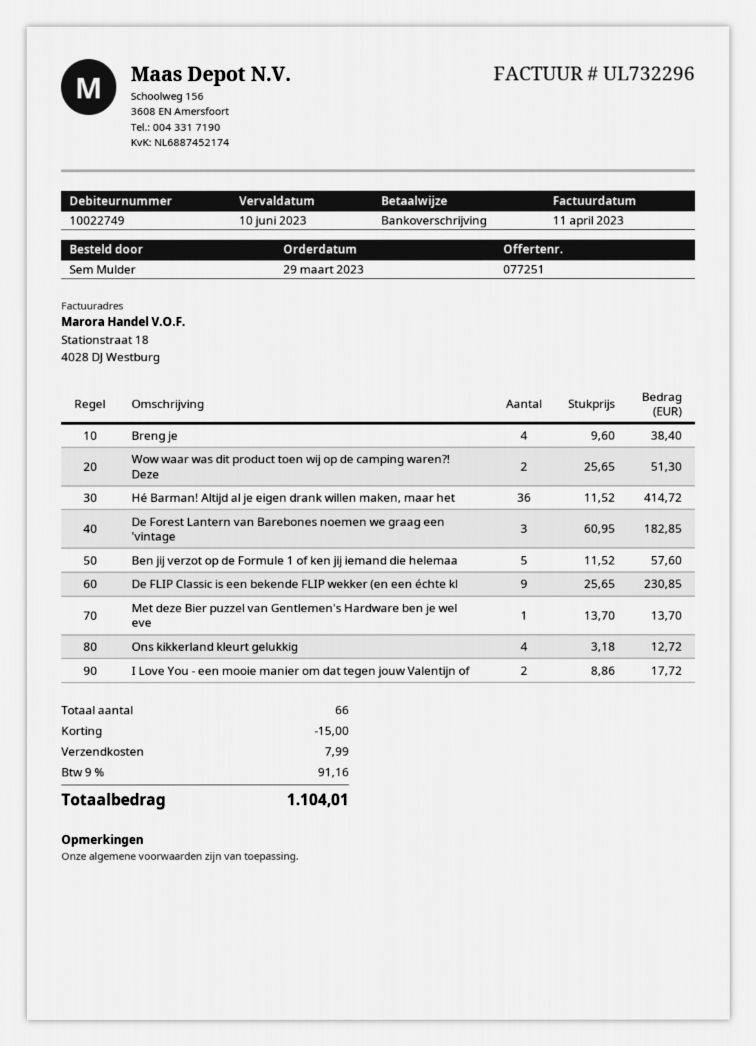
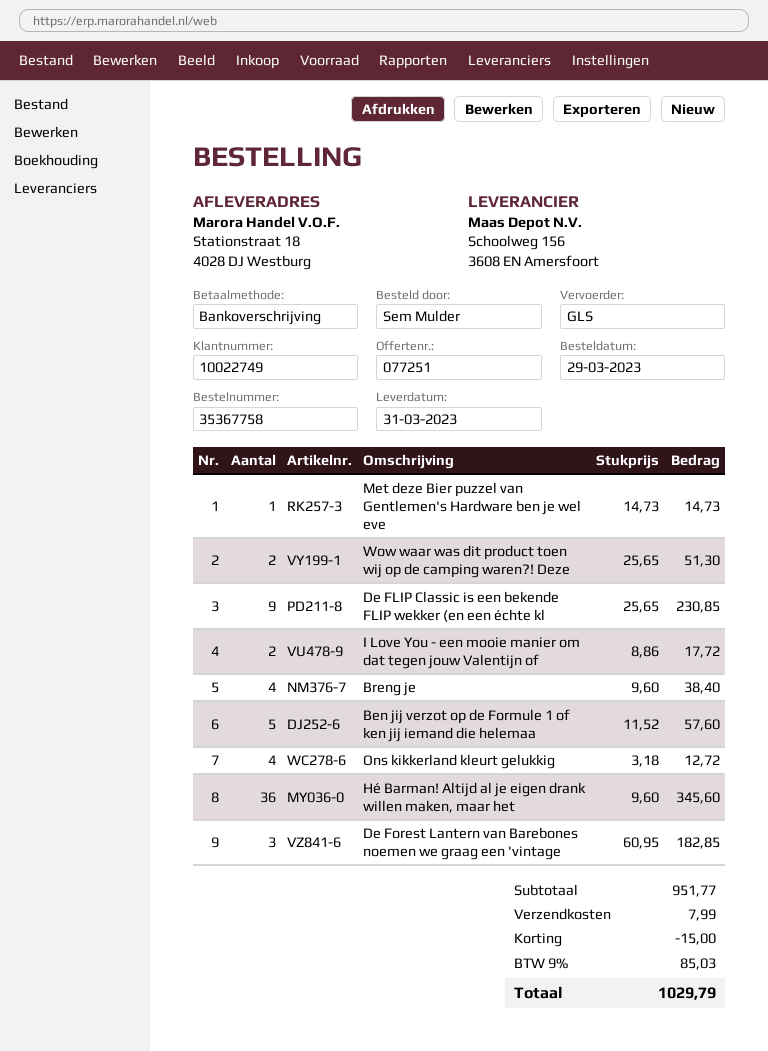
Hé Barman! Altijd al je eigen drank willen maken, maar het: 36 x 11.52 = 414.72 -> 36 x 9.60 = 345.60
Met deze Bier puzzel van Gentlemen's Hardware ben je wel eve: 1 x 13.70 = 13.70 -> 1 x 14.73 = 14.73
tax: 9% = 91.16 -> 9% = 85.03
total: 1104.01 -> 1029.79

